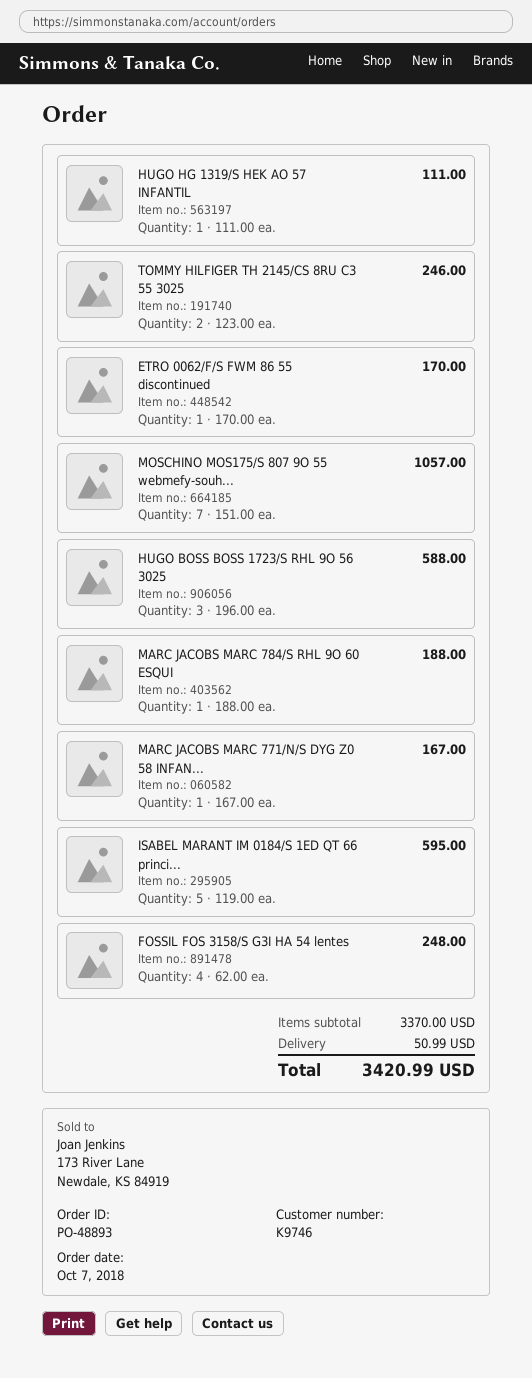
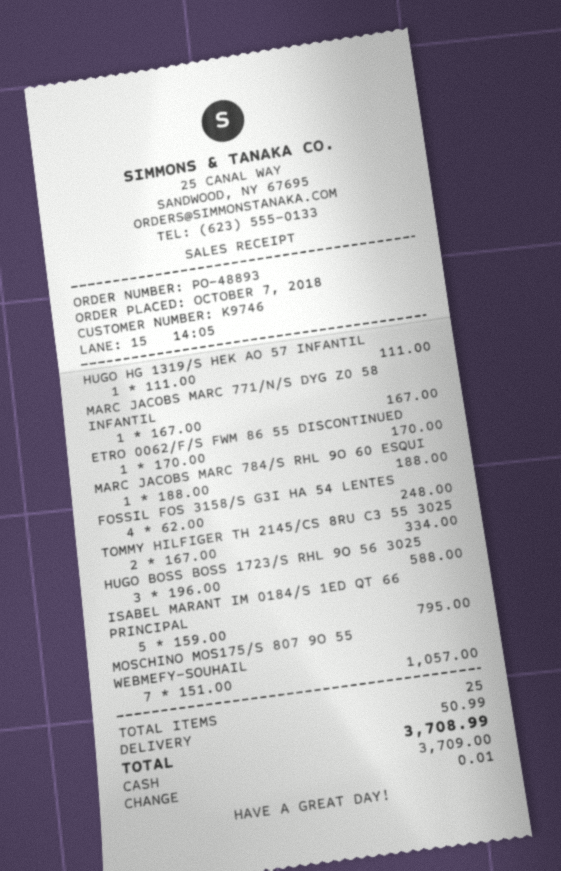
TOMMY HILFIGER TH 2145/CS 8RU C3 55 3025: 2 x 123.00 = 246.00 -> 2 x 167.00 = 334.00
ISABEL MARANT IM 0184/S 1ED QT 66 princi...: 5 x 119.00 = 595.00 -> 5 x 159.00 = 795.00
total: 3420.99 -> 3708.99

